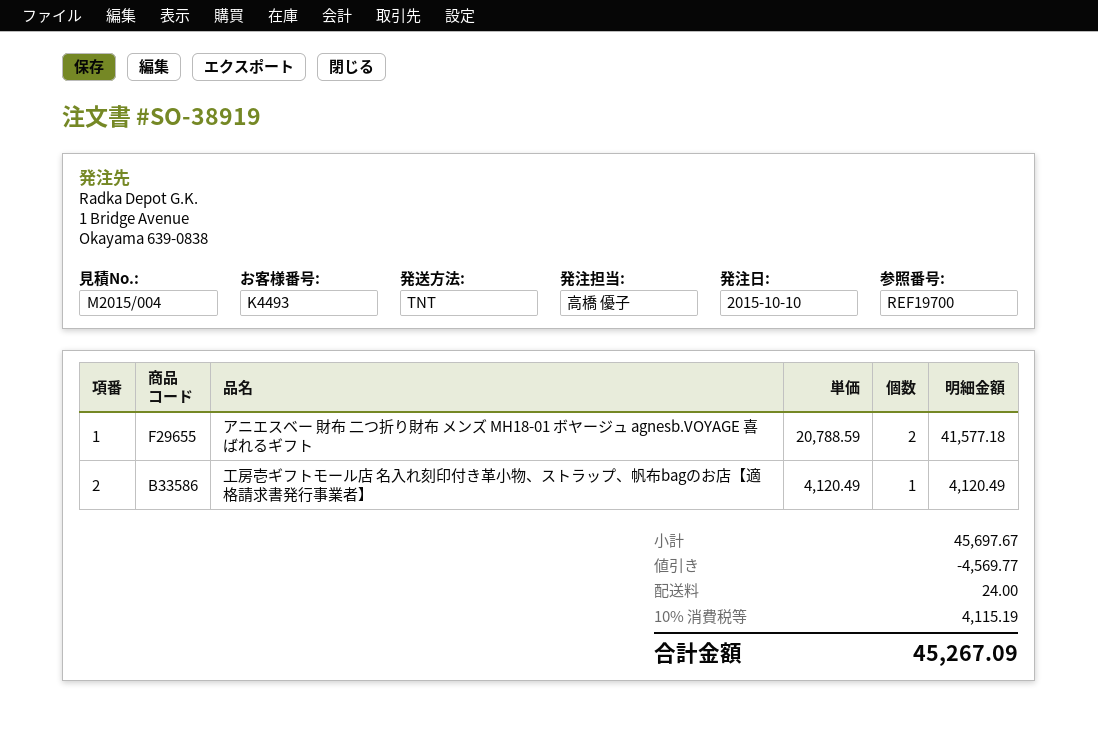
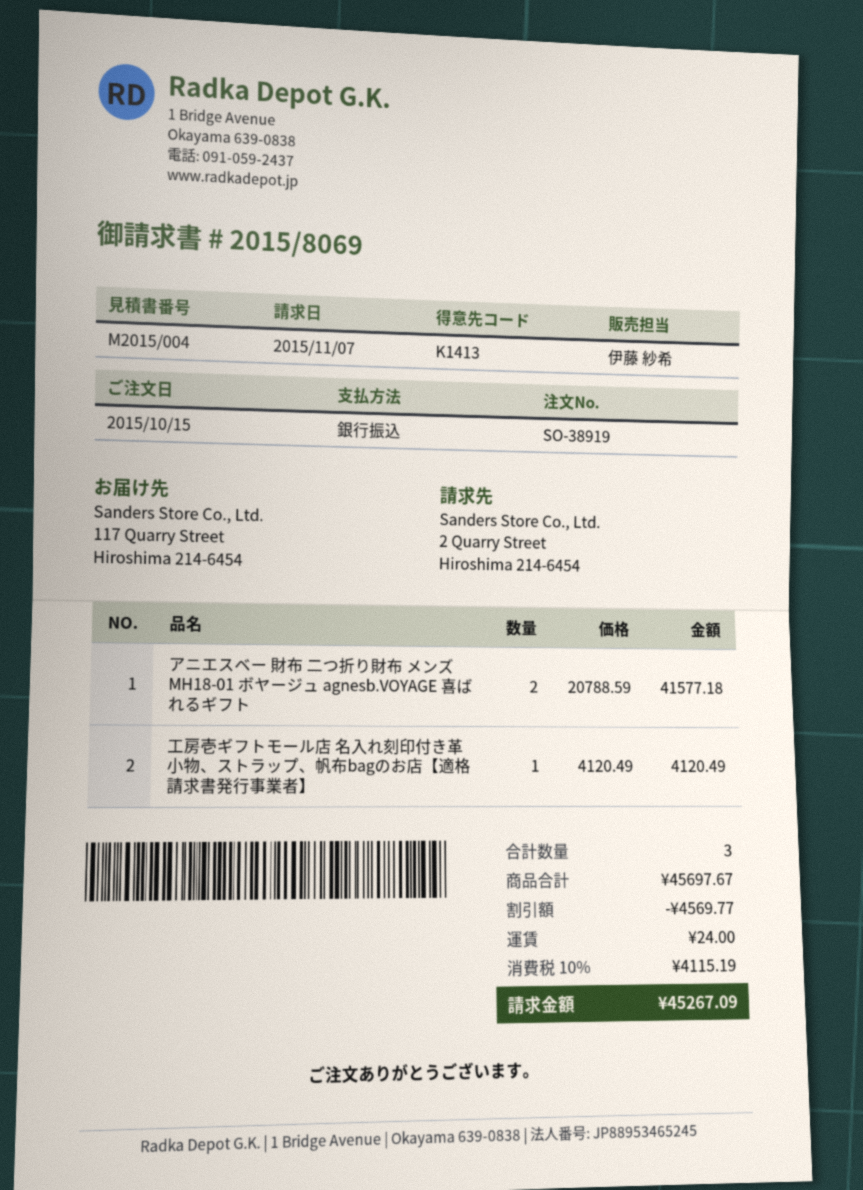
order date: 2015-10-10 -> 2015-10-15
customer number: K4493 -> K1413

